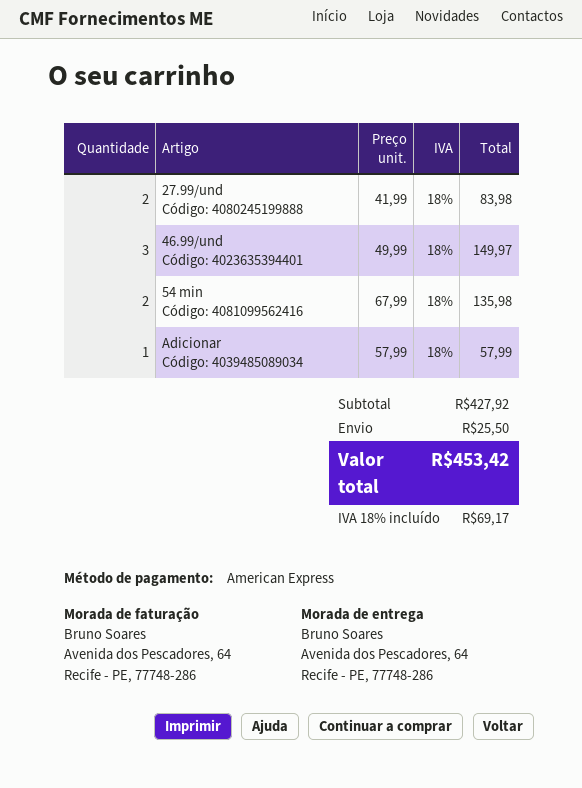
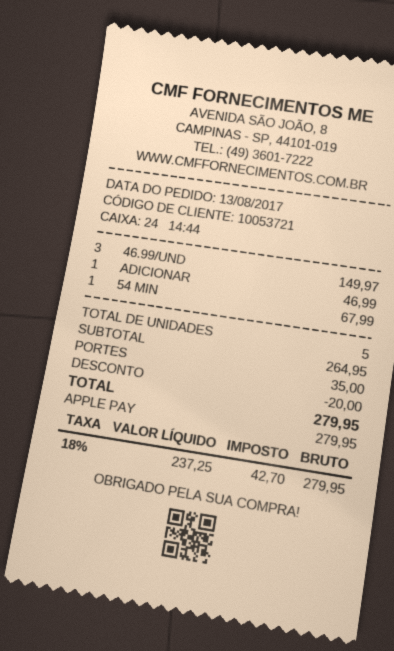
payment method: American Express -> Apple Pay
27.99/und: 2 for 83.98 -> none
54 min: 2 for 135.98 -> 1 for 67.99
Adicionar: 1 for 57.99 -> 1 for 46.99
subtotal: 427.92 -> 264.95
discount: none -> 20.00
shipping: 25.50 -> 35.00
tax: 18% = 69.17 -> 18% = 42.70
total: 453.42 -> 279.95

